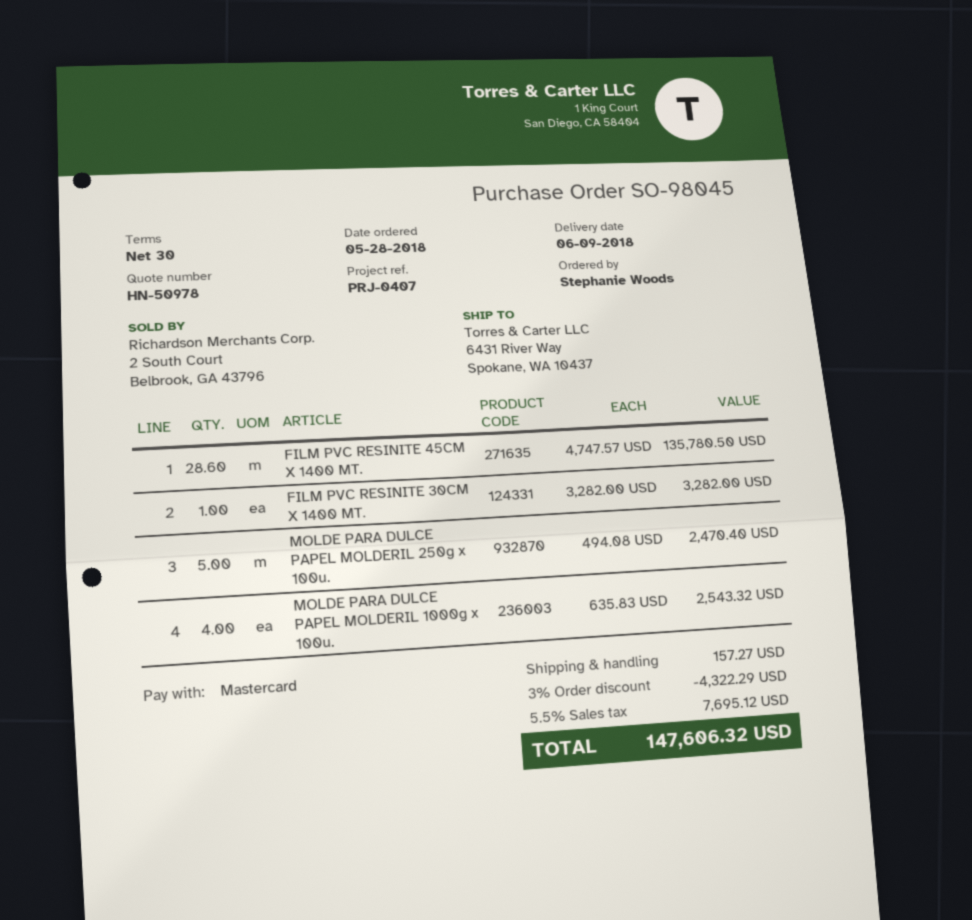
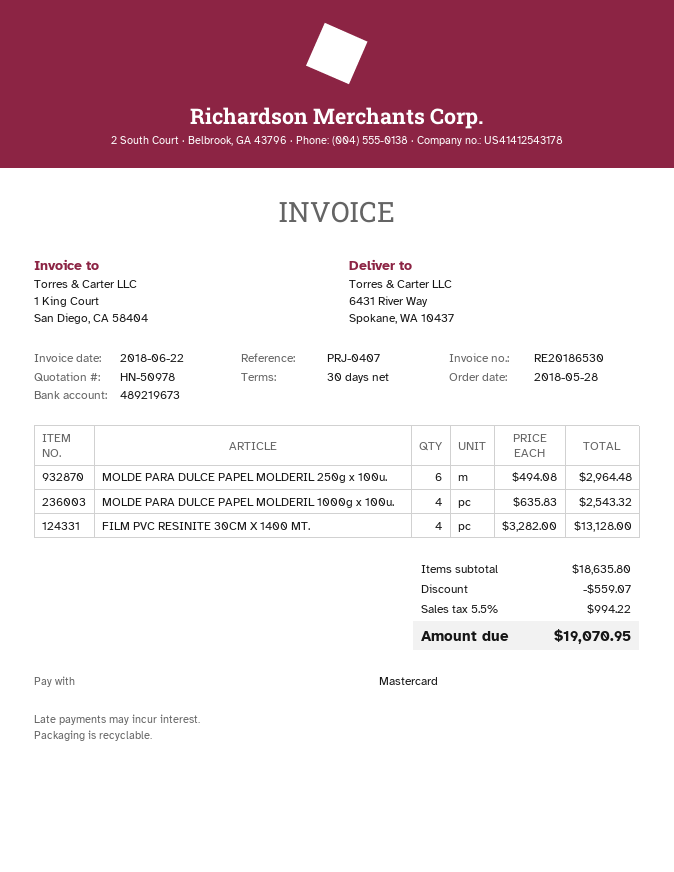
FILM PVC RESINITE 45CM X 1400 MT.: 28.6 x 4747.57 = 135780.50 -> none
FILM PVC RESINITE 30CM X 1400 MT.: 1 x 3282.00 = 3282.00 -> 4 x 3282.00 = 13128.00
MOLDE PARA DULCE PAPEL MOLDERIL 250g x 100u.: 5 x 494.08 = 2470.40 -> 6 x 494.08 = 2964.48
discount: 4322.29 -> 559.07
shipping: 157.27 -> none
tax: 5.5% = 7695.12 -> 5.5% = 994.22
total: 147606.32 -> 19070.95

